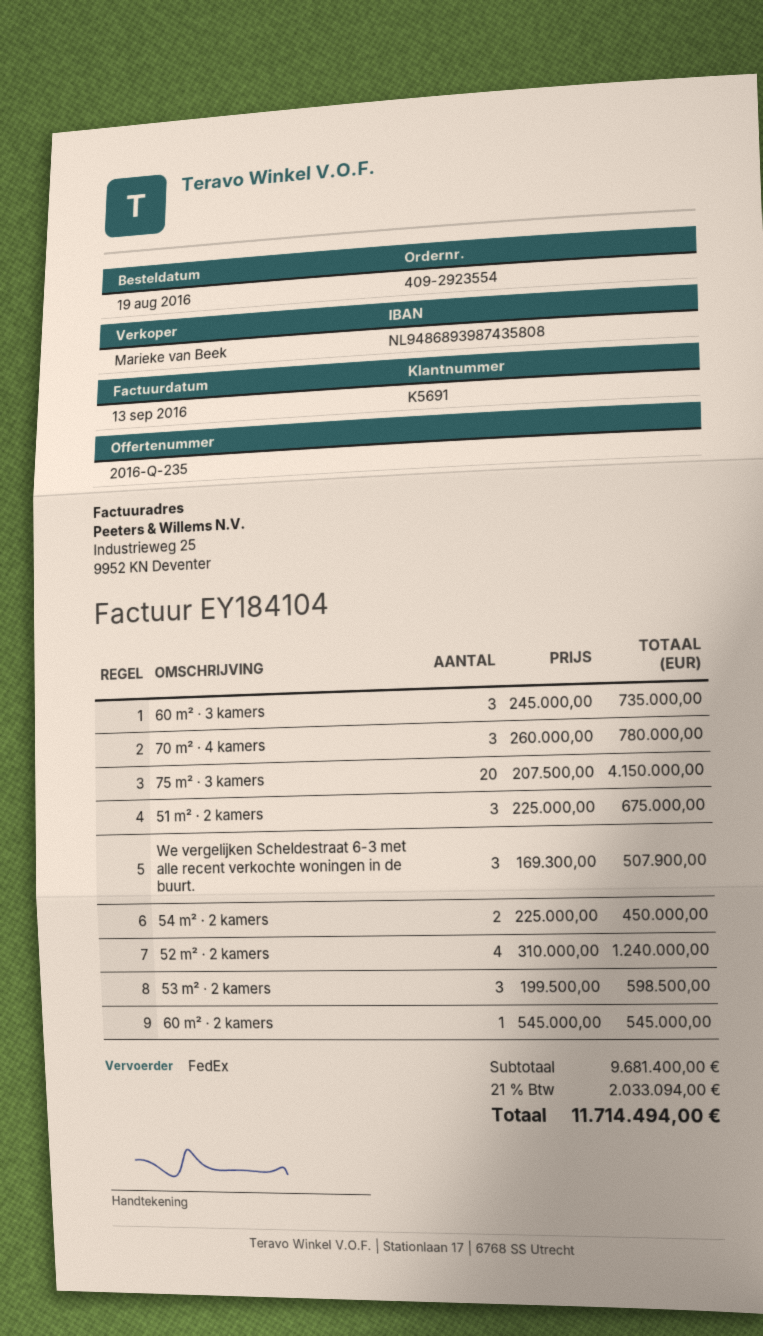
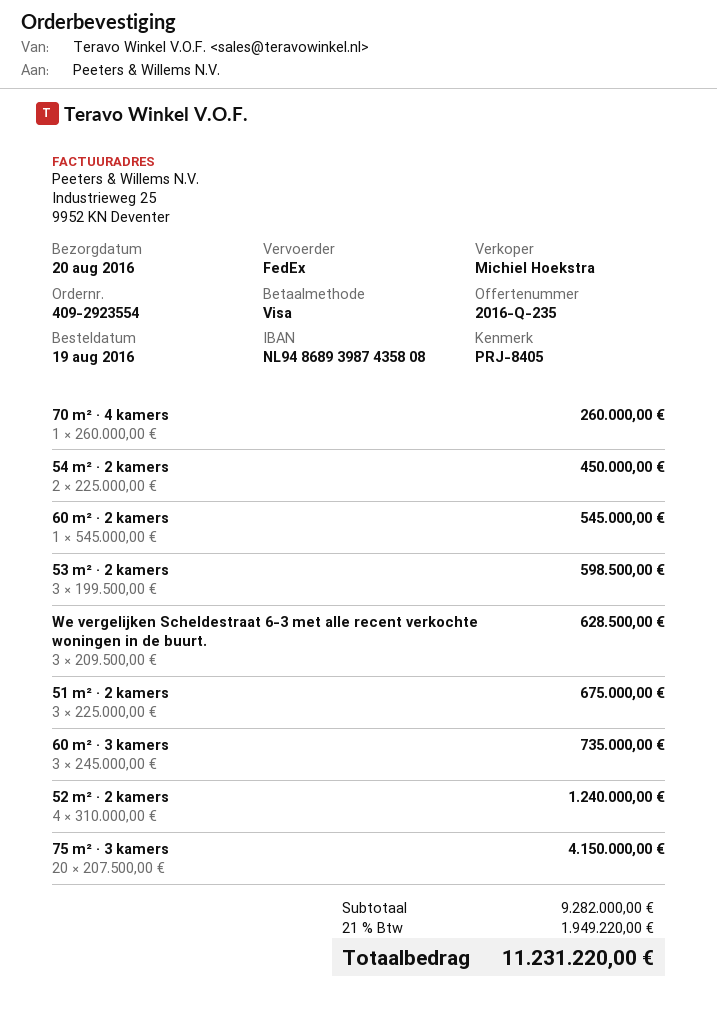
sales rep: Marieke van Beek -> Michiel Hoekstra
70 m² · 4 kamers: 3 x 260000.00 = 780000.00 -> 1 x 260000.00 = 260000.00
We vergelijken Scheldestraat 6-3 met alle recent verkochte woningen in de buurt.: 3 x 169300.00 = 507900.00 -> 3 x 209500.00 = 628500.00
subtotal: 9681400.00 -> 9282000.00
tax: 21% = 2033094.00 -> 21% = 1949220.00
total: 11714494.00 -> 11231220.00

